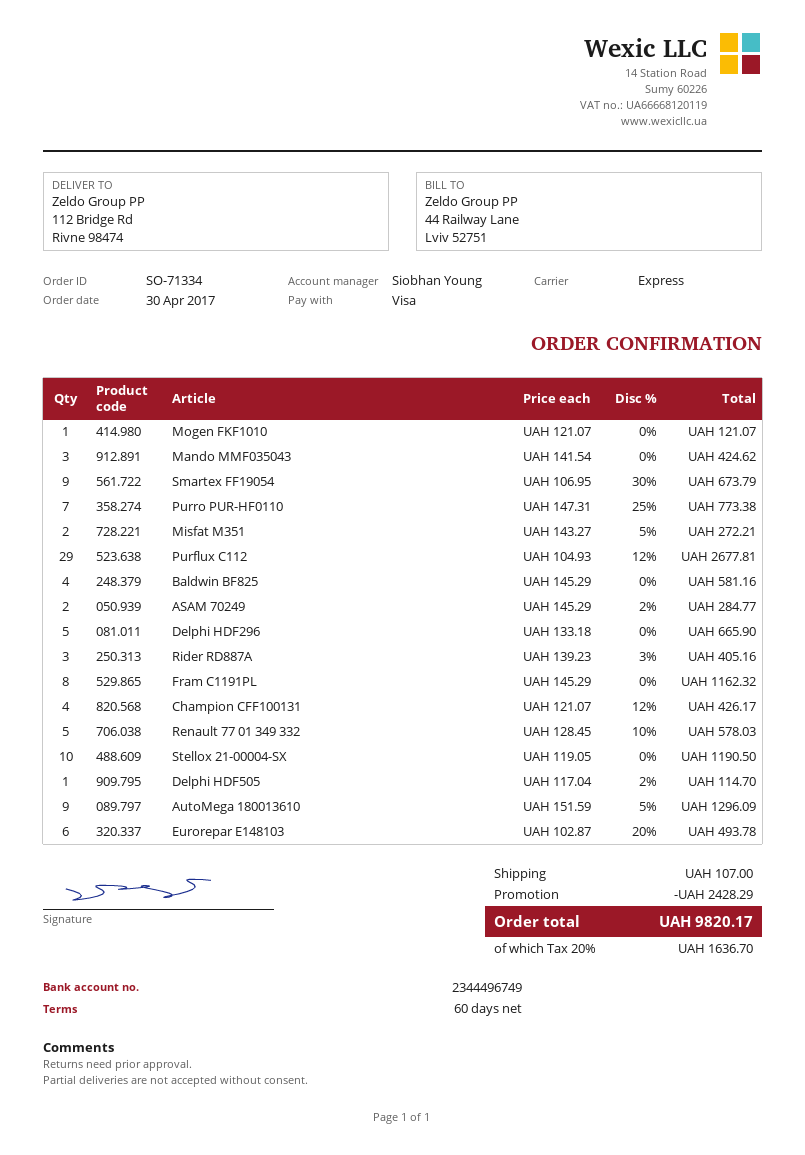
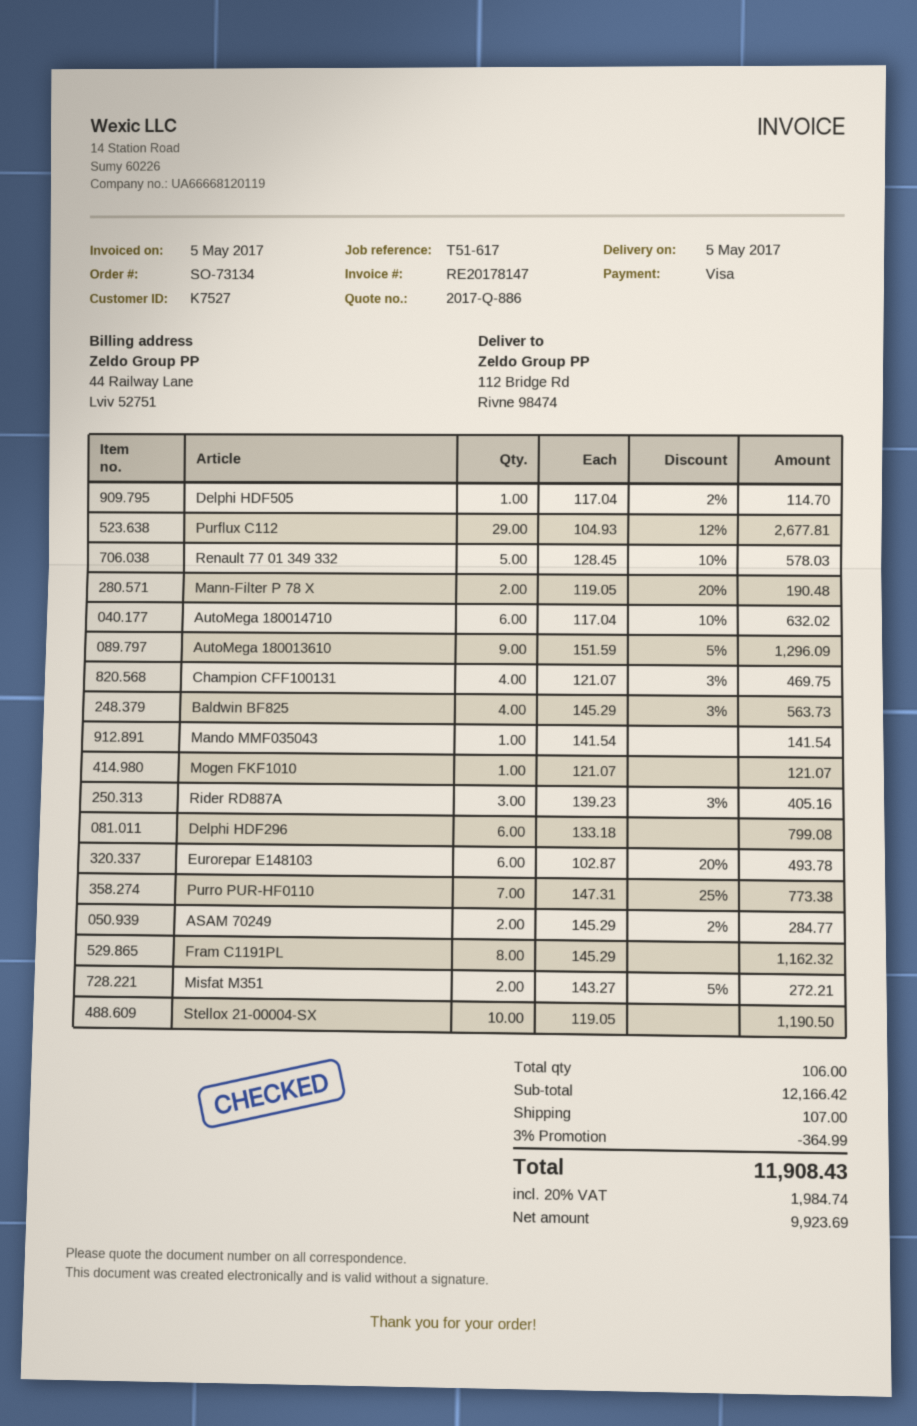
order number: SO-71334 -> SO-73134
Mando MMF035043: 3 x 141.54 = 424.62 -> 1 x 141.54 = 141.54
Smartex FF19054: 9 x 106.95 - 30% = 673.79 -> none
Baldwin BF825: 4 x 145.29 = 581.16 -> 4 x 145.29 - 3% = 563.73
Delphi HDF296: 5 x 133.18 = 665.90 -> 6 x 133.18 = 799.08
Champion CFF100131: 4 x 121.07 - 12% = 426.17 -> 4 x 121.07 - 3% = 469.75
Mann-Filter P 78 X: none -> 2 x 119.05 - 20% = 190.48
AutoMega 180014710: none -> 6 x 117.04 - 10% = 632.02
discount: 2428.29 -> 364.99
tax: 20% = 1636.70 -> 20% = 1984.74
total: 9820.17 -> 11908.43

